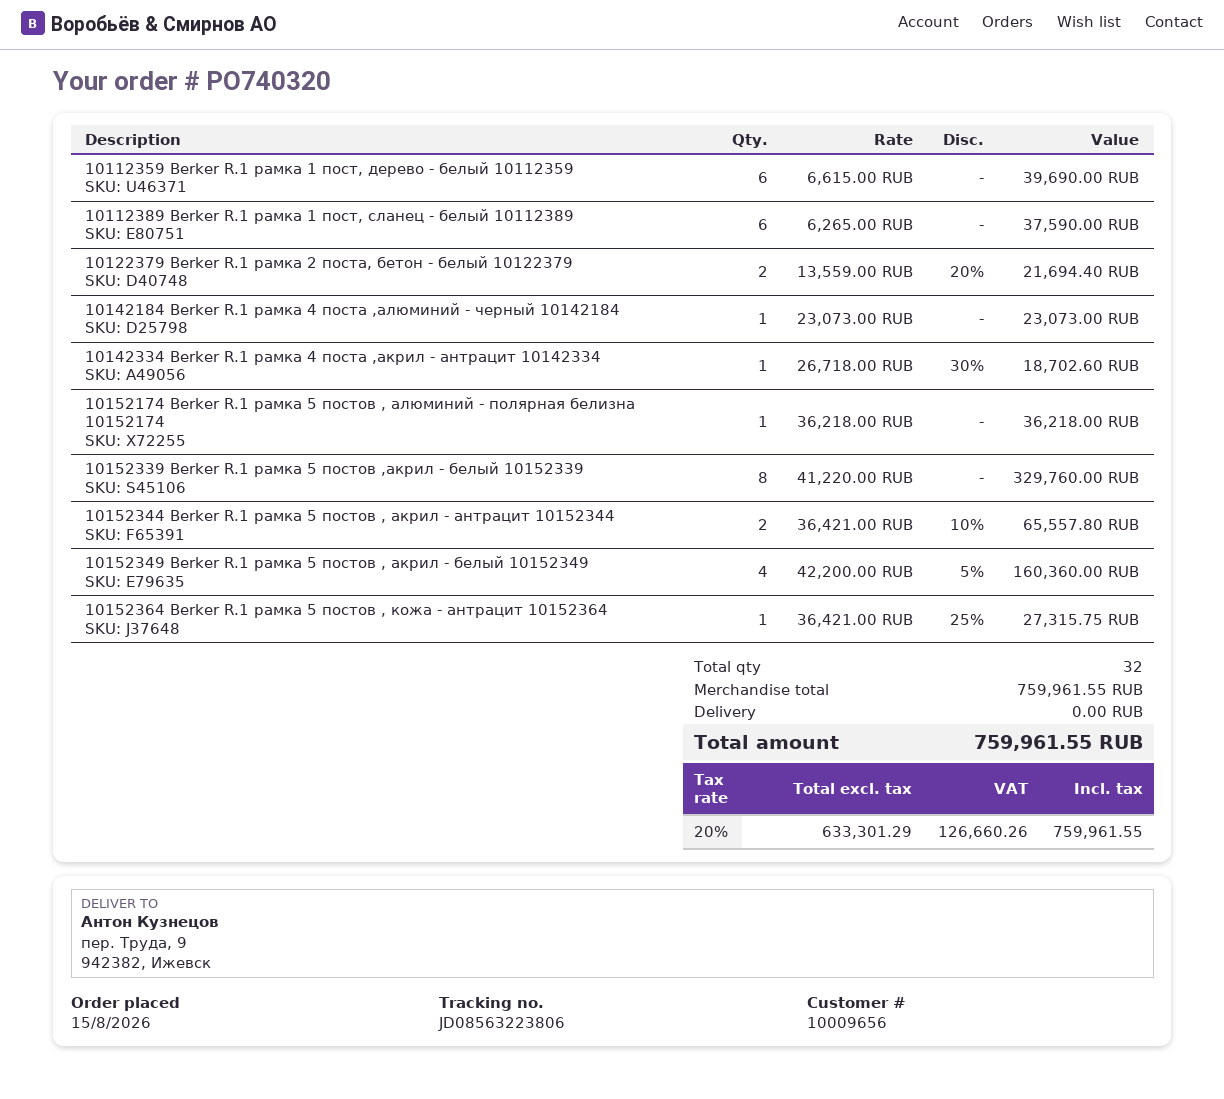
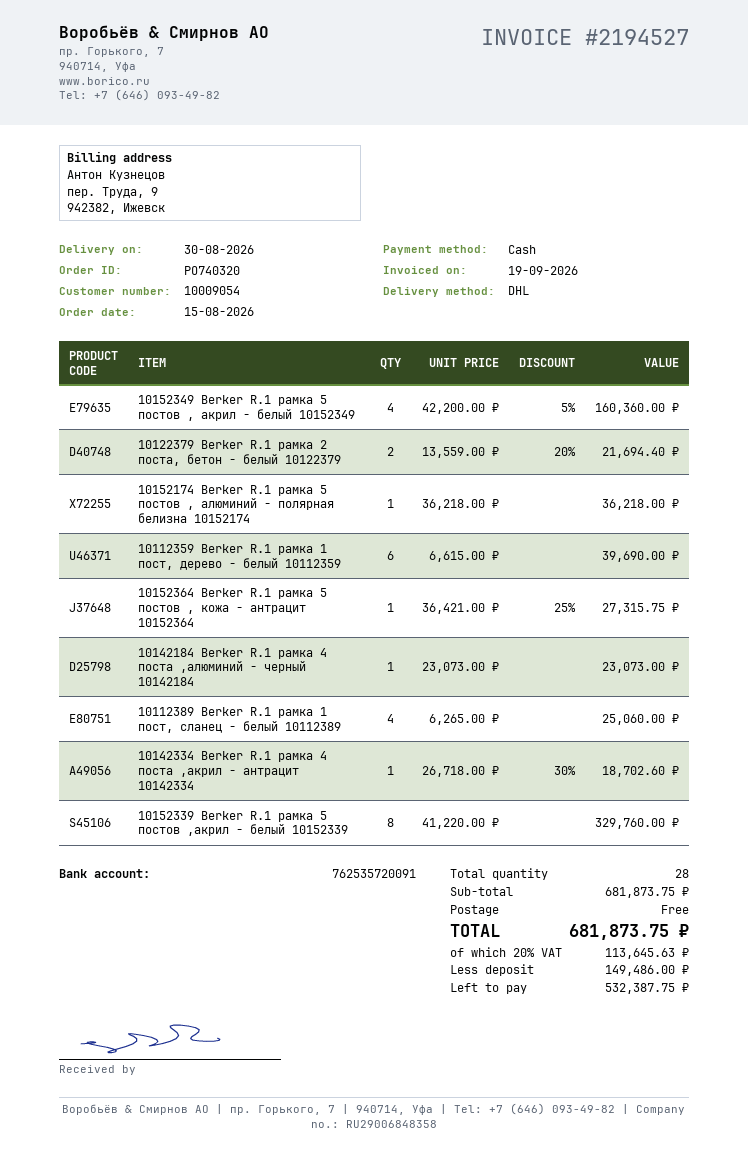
customer number: 10009656 -> 10009054
10112389 Berker R.1 рамка 1 пост, сланец - белый 10112389: 6 x 6265.00 = 37590.00 -> 4 x 6265.00 = 25060.00
10152344 Berker R.1 рамка 5 постов , акрил - антрацит 10152344: 2 x 36421.00 - 10% = 65557.80 -> none
total quantity: 32 -> 28
subtotal: 759961.55 -> 681873.75
tax: 20% = 126660.26 -> 20% = 113645.63
total: 759961.55 -> 681873.75

